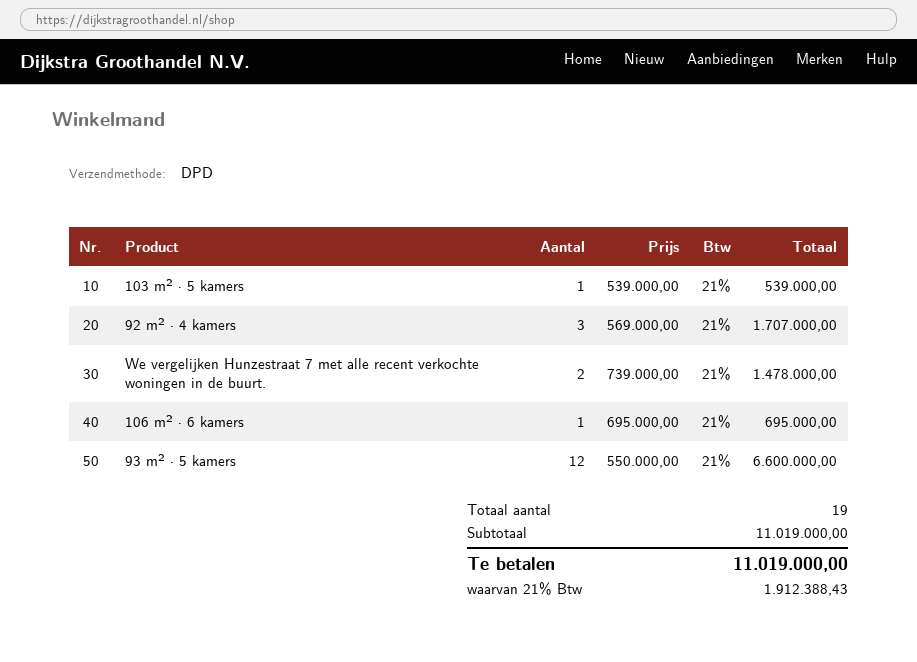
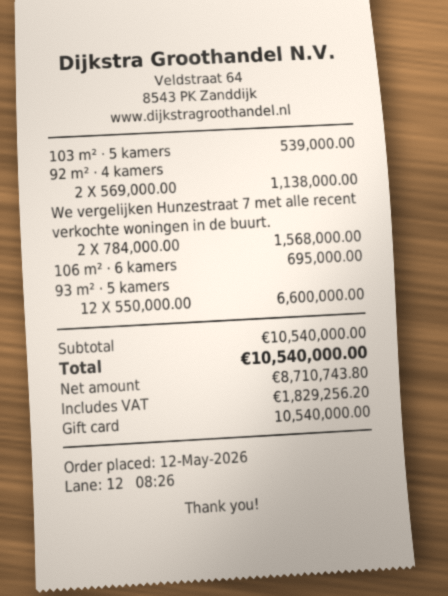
92 m² · 4 kamers: 3 x 569000.00 = 1707000.00 -> 2 x 569000.00 = 1138000.00
We vergelijken Hunzestraat 7 met alle recent verkochte woningen in de buurt.: 2 x 739000.00 = 1478000.00 -> 2 x 784000.00 = 1568000.00
subtotal: 11019000.00 -> 10540000.00
tax: 1912388.43 -> 1829256.20
total: 11019000.00 -> 10540000.00

